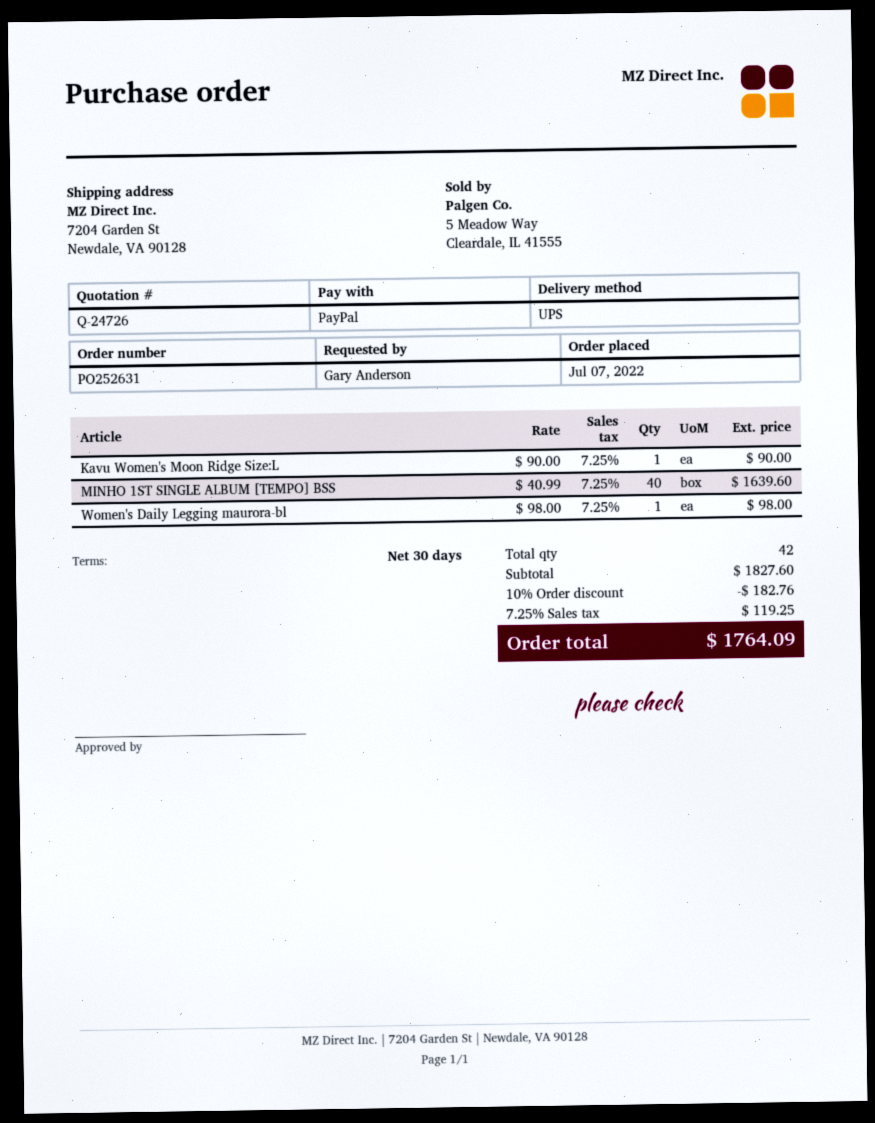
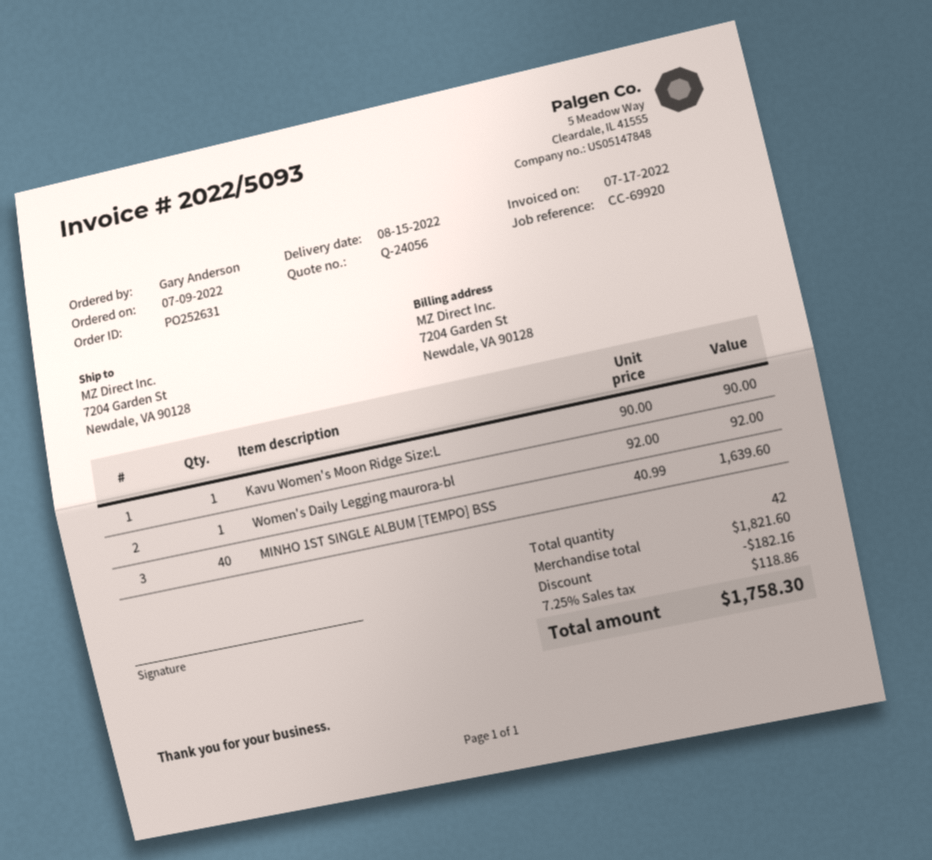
quote number: Q-24726 -> Q-24056
order date: 2022-07-07 -> 2022-07-09
Women's Daily Legging maurora-bl: 1 x 98.00 = 98.00 -> 1 x 92.00 = 92.00
subtotal: 1827.60 -> 1821.60
discount: 182.76 -> 182.16
tax: 7.25% = 119.25 -> 7.25% = 118.86
total: 1764.09 -> 1758.30

